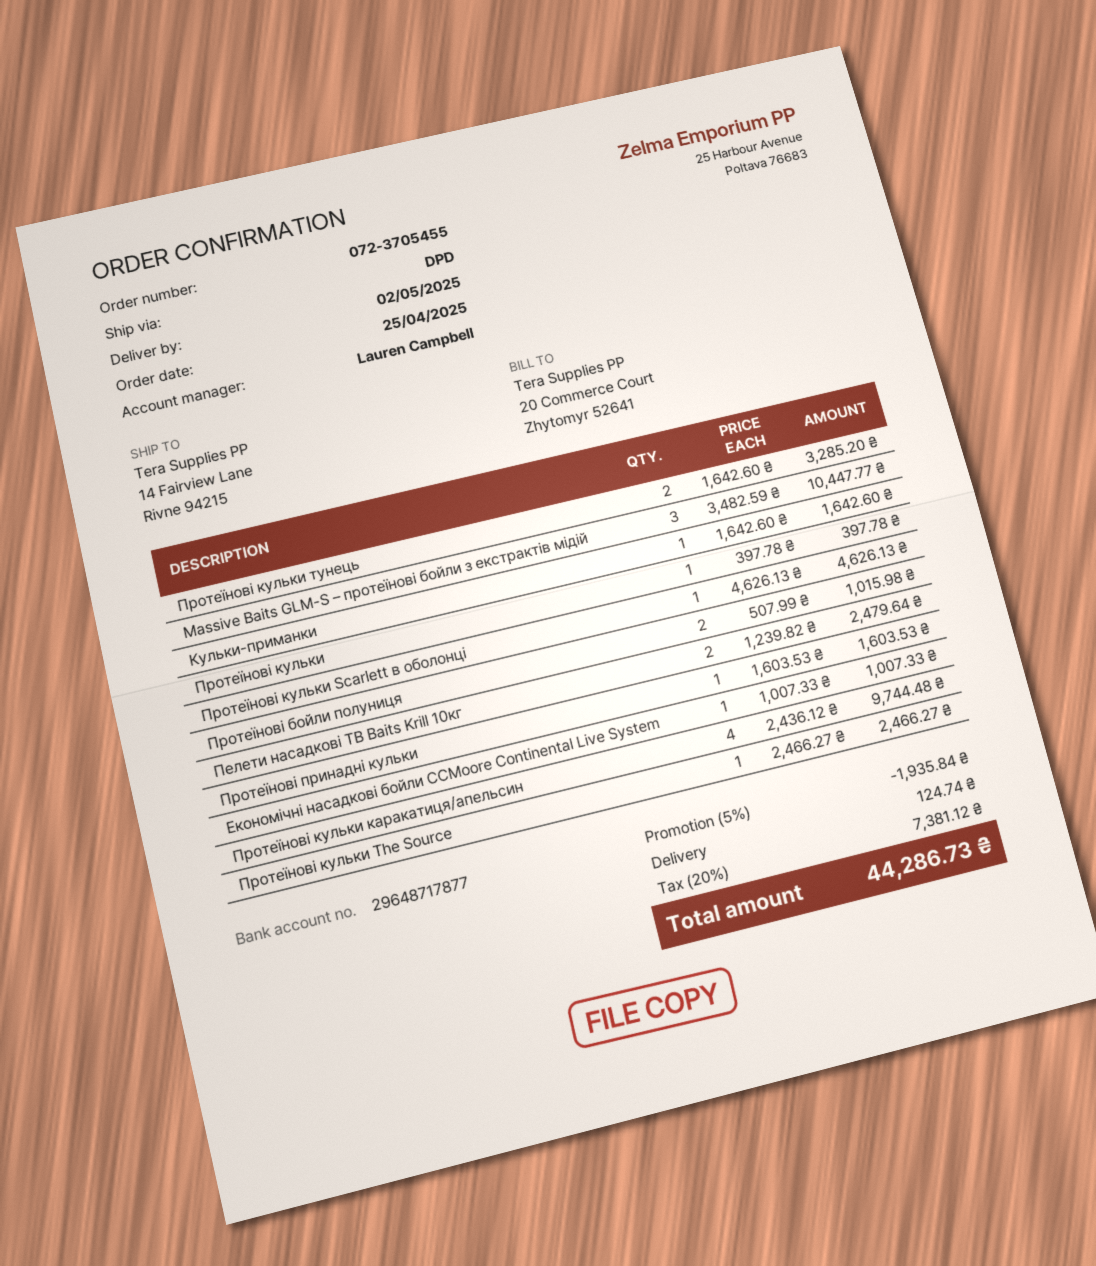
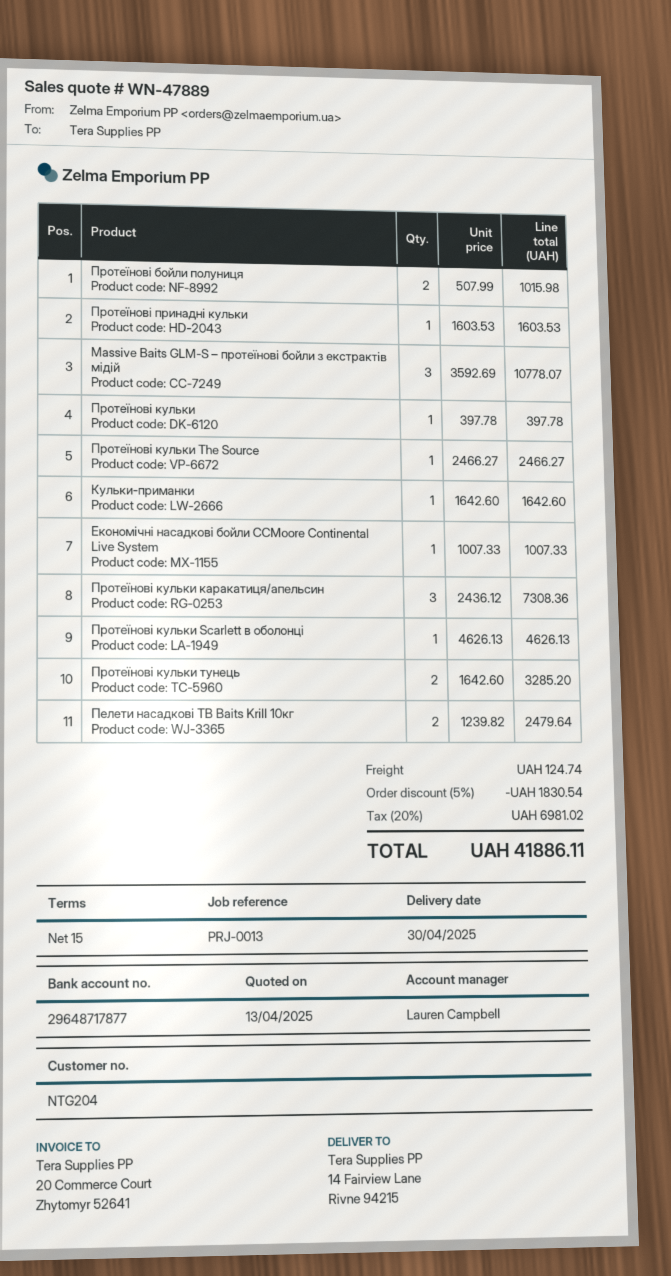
delivery date: 2025-05-02 -> 2025-04-30
Massive Baits GLM-S – протеїнові бойли з екстрактів мідій: 3 x 3482.59 = 10447.77 -> 3 x 3592.69 = 10778.07
Протеїнові кульки каракатиця/апельсин: 4 x 2436.12 = 9744.48 -> 3 x 2436.12 = 7308.36
discount: 5% = 1935.84 -> 5% = 1830.54
tax: 20% = 7381.12 -> 20% = 6981.02
total: 44286.73 -> 41886.11

